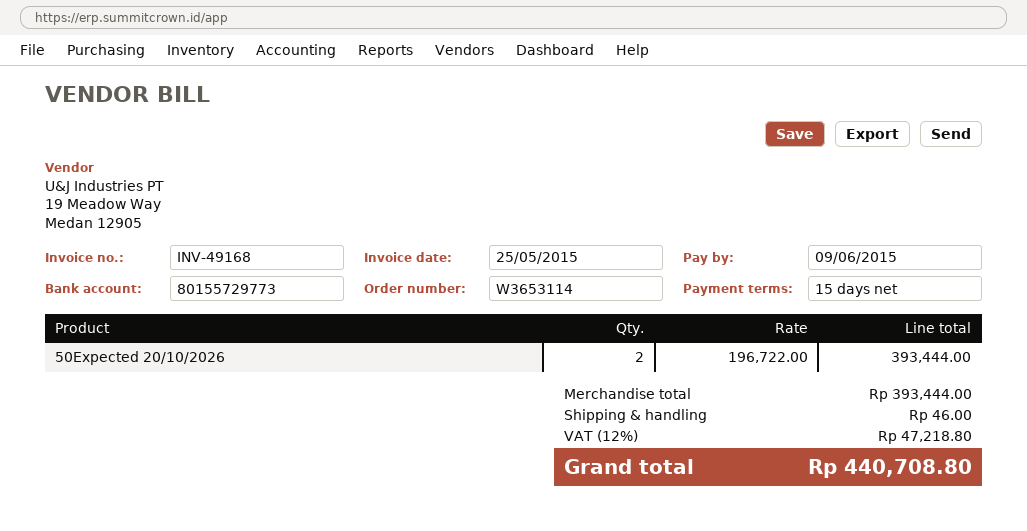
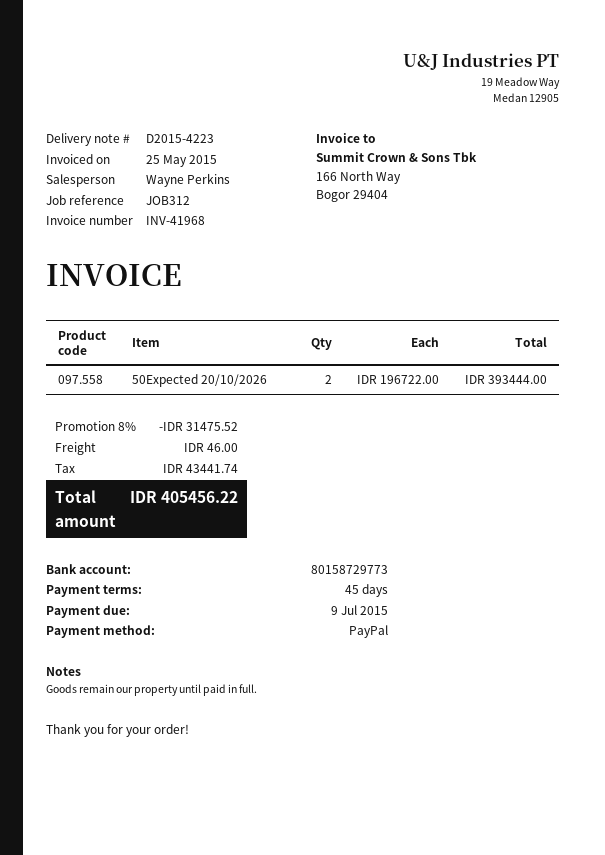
invoice number: INV-49168 -> INV-41968
payment terms: 15 days -> 45 days
due date: 2015-06-09 -> 2015-07-09
bank account: 80155729773 -> 80158729773
discount: none -> 8% = 31475.52
tax: 47218.80 -> 43441.74
total: 440708.80 -> 405456.22

